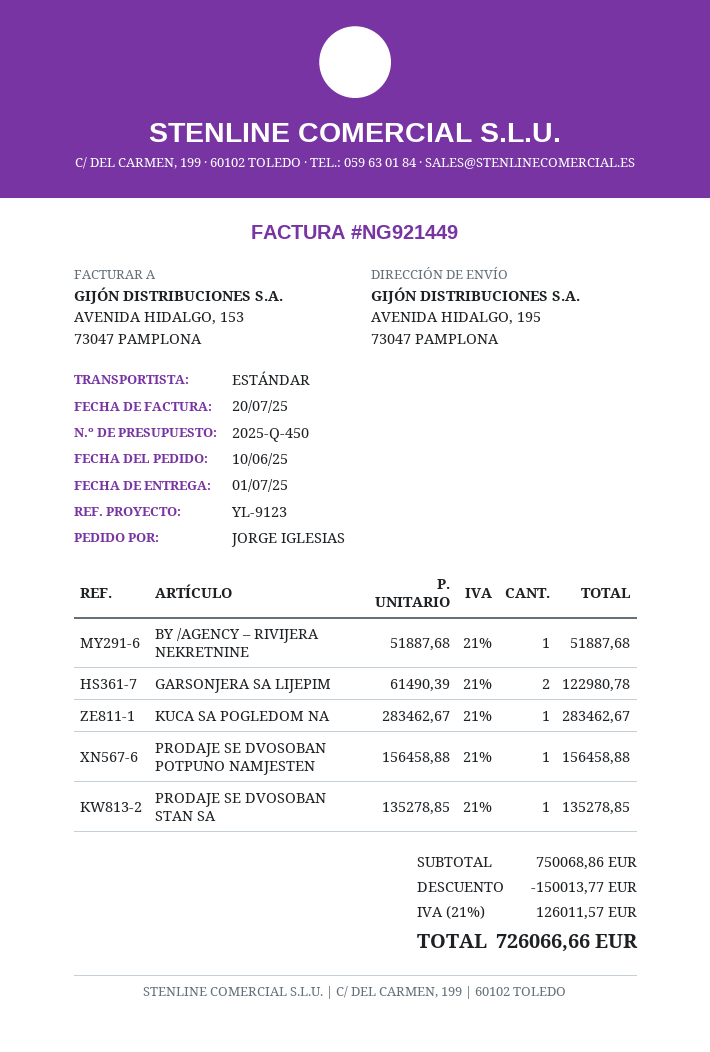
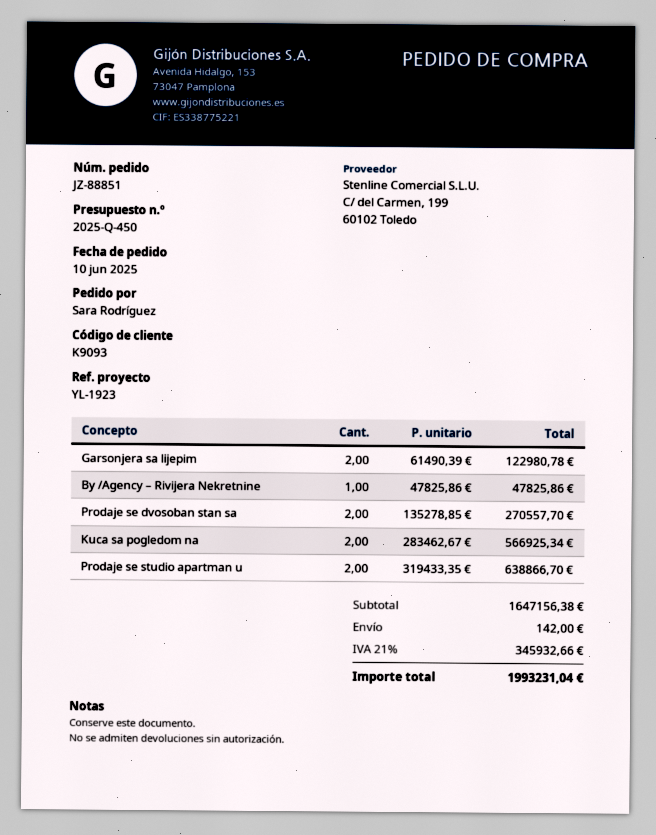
reference: YL-9123 -> YL-1923
ordered by: JORGE IGLESIAS -> Sara Rodríguez
BY /AGENCY – RIVIJERA NEKRETNINE: 1 x 51887.68 = 51887.68 -> 1 x 47825.86 = 47825.86
KUCA SA POGLEDOM NA: 1 x 283462.67 = 283462.67 -> 2 x 283462.67 = 566925.34
PRODAJE SE DVOSOBAN POTPUNO NAMJESTEN: 1 x 156458.88 = 156458.88 -> none
PRODAJE SE DVOSOBAN STAN SA: 1 x 135278.85 = 135278.85 -> 2 x 135278.85 = 270557.70
Prodaje se studio apartman u: none -> 2 x 319433.35 = 638866.70
subtotal: 750068.86 -> 1647156.38
discount: 150013.77 -> none
shipping: none -> 142.00
tax: 21% = 126011.57 -> 21% = 345932.66
total: 726066.66 -> 1993231.04

